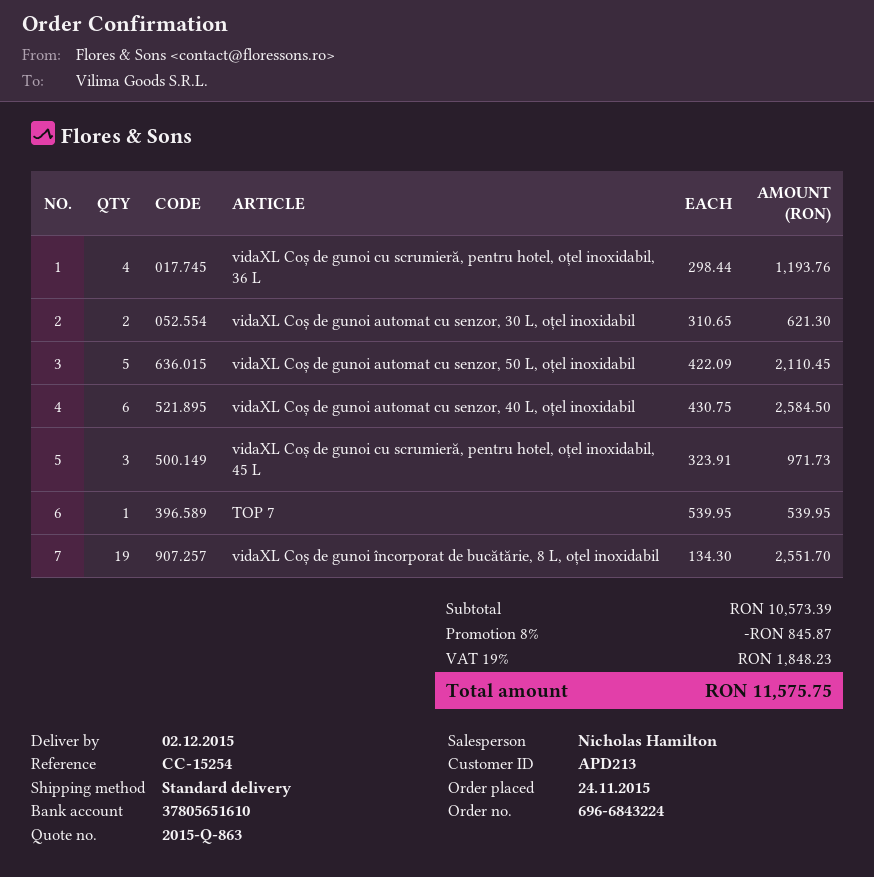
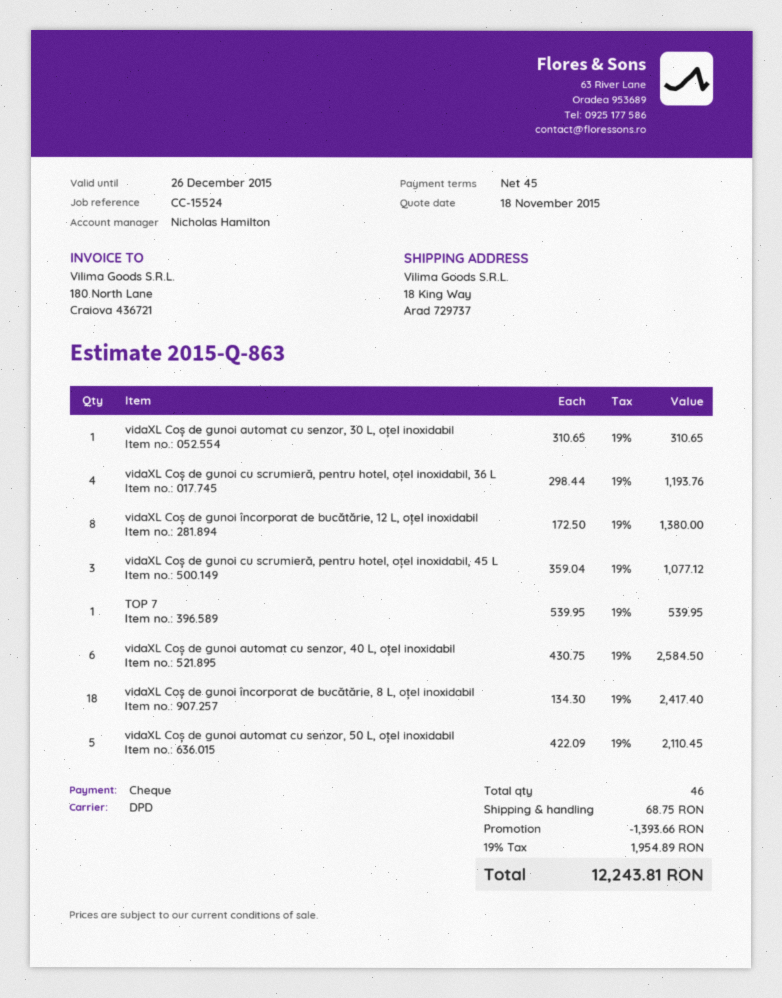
reference: CC-15254 -> CC-15524
shipping method: standard -> DPD
vidaXL Coș de gunoi automat cu senzor, 30 L, oțel inoxidabil: 2 x 310.65 = 621.30 -> 1 x 310.65 = 310.65
vidaXL Coș de gunoi cu scrumieră, pentru hotel, oțel inoxidabil, 45 L: 3 x 323.91 = 971.73 -> 3 x 359.04 = 1077.12
vidaXL Coș de gunoi încorporat de bucătărie, 8 L, oțel inoxidabil: 19 x 134.30 = 2551.70 -> 18 x 134.30 = 2417.40
vidaXL Coș de gunoi încorporat de bucătărie, 12 L, oțel inoxidabil: none -> 8 x 172.50 = 1380.00
discount: 845.87 -> 1393.66
shipping: none -> 68.75
tax: 19% = 1848.23 -> 19% = 1954.89
total: 11575.75 -> 12243.81

